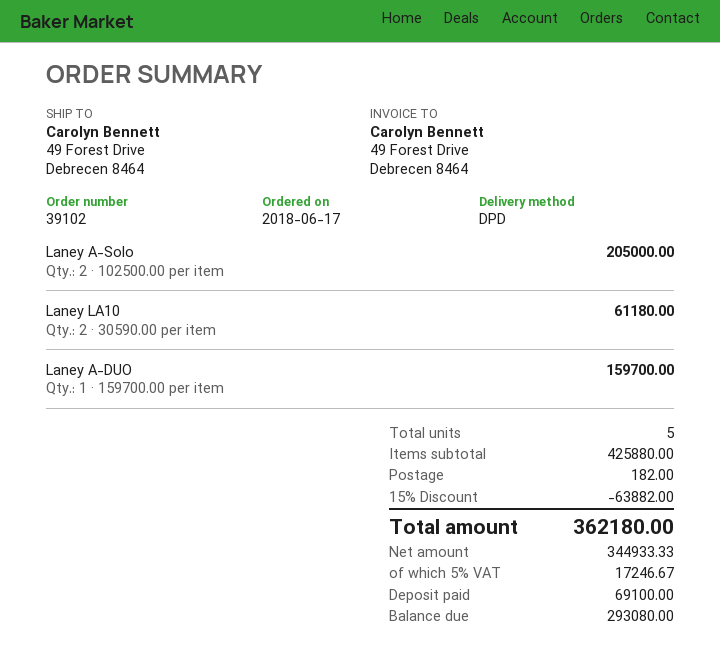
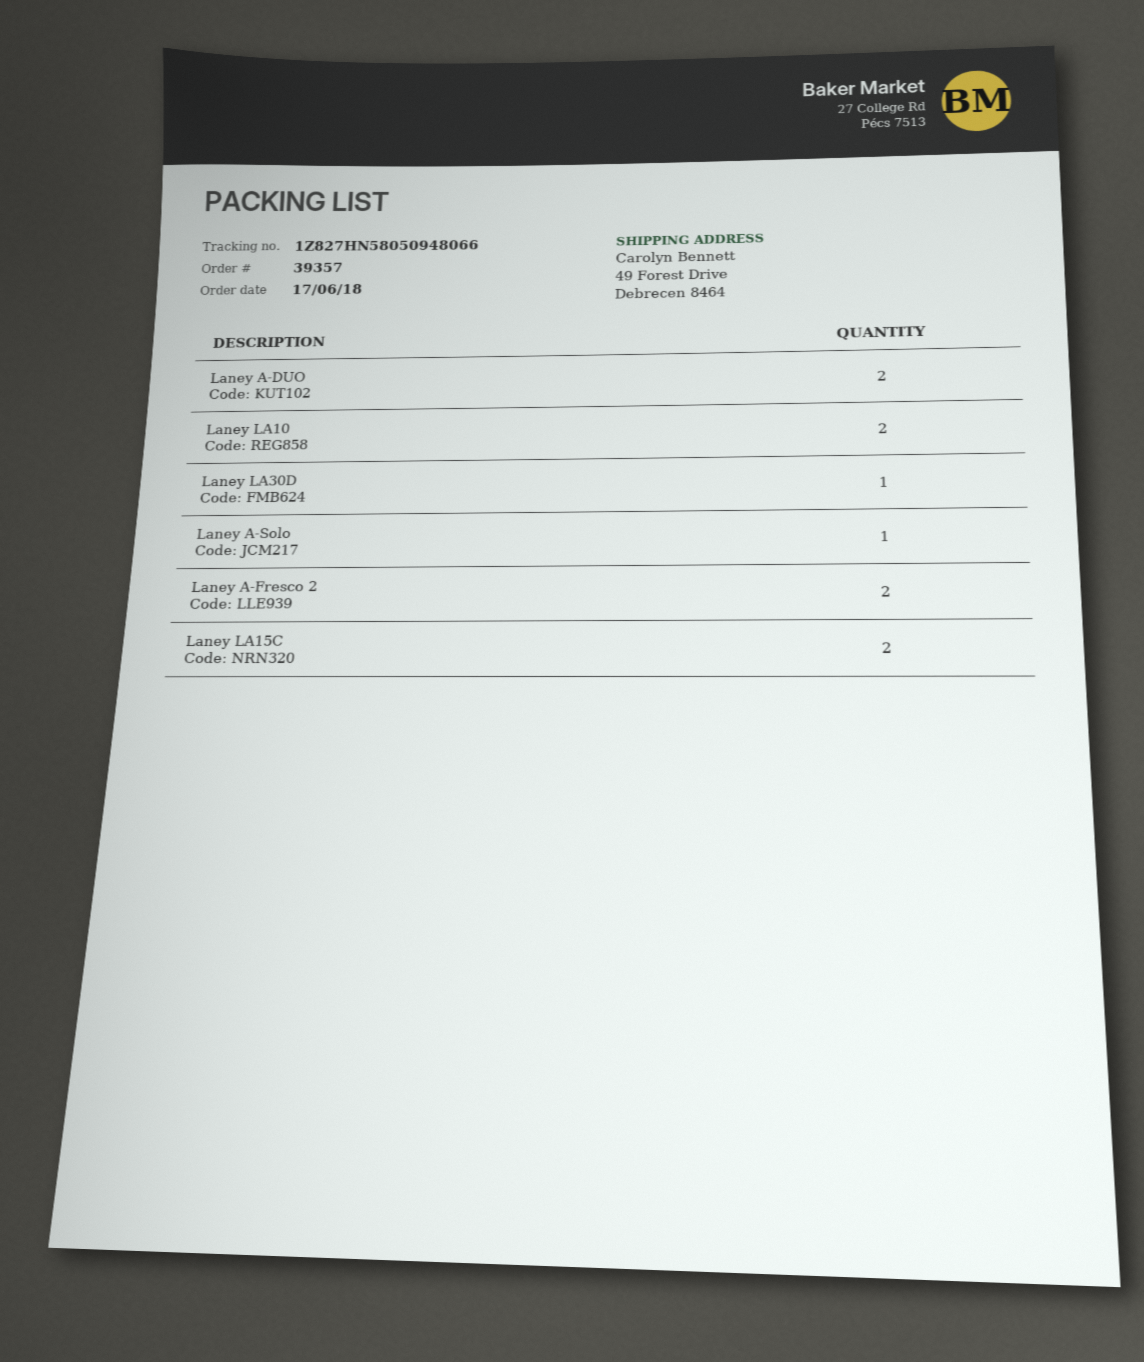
order number: 39102 -> 39357
Laney A-Solo: 2 -> 1
Laney A-DUO: 1 -> 2
Laney LA30D: none -> 1
Laney A-Fresco 2: none -> 2
Laney LA15C: none -> 2

